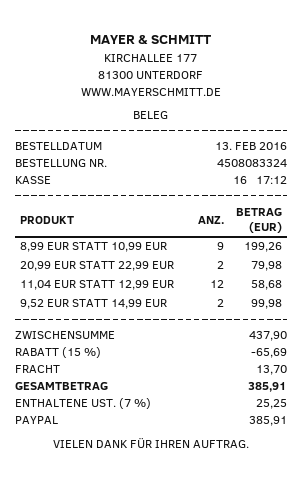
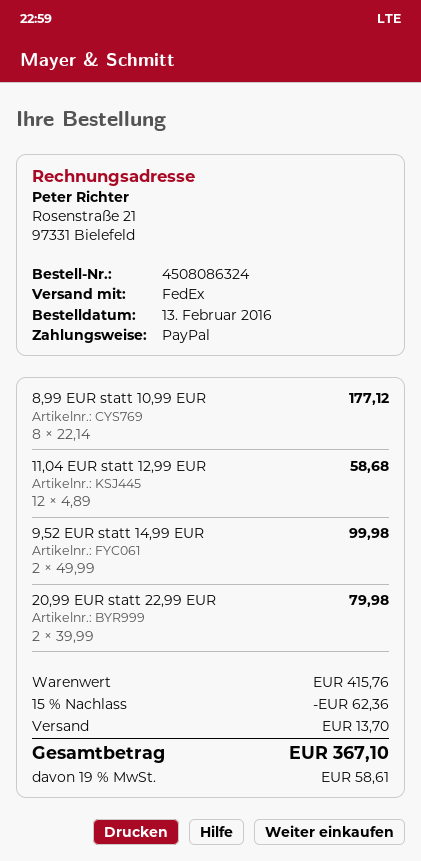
order number: 4508083324 -> 4508086324
8,99 EUR STATT 10,99 EUR: 9 for 199.26 -> 8 for 177.12
subtotal: 437.90 -> 415.76
discount: 15% = 65.69 -> 15% = 62.36
tax: 7% = 25.25 -> 19% = 58.61
total: 385.91 -> 367.10

